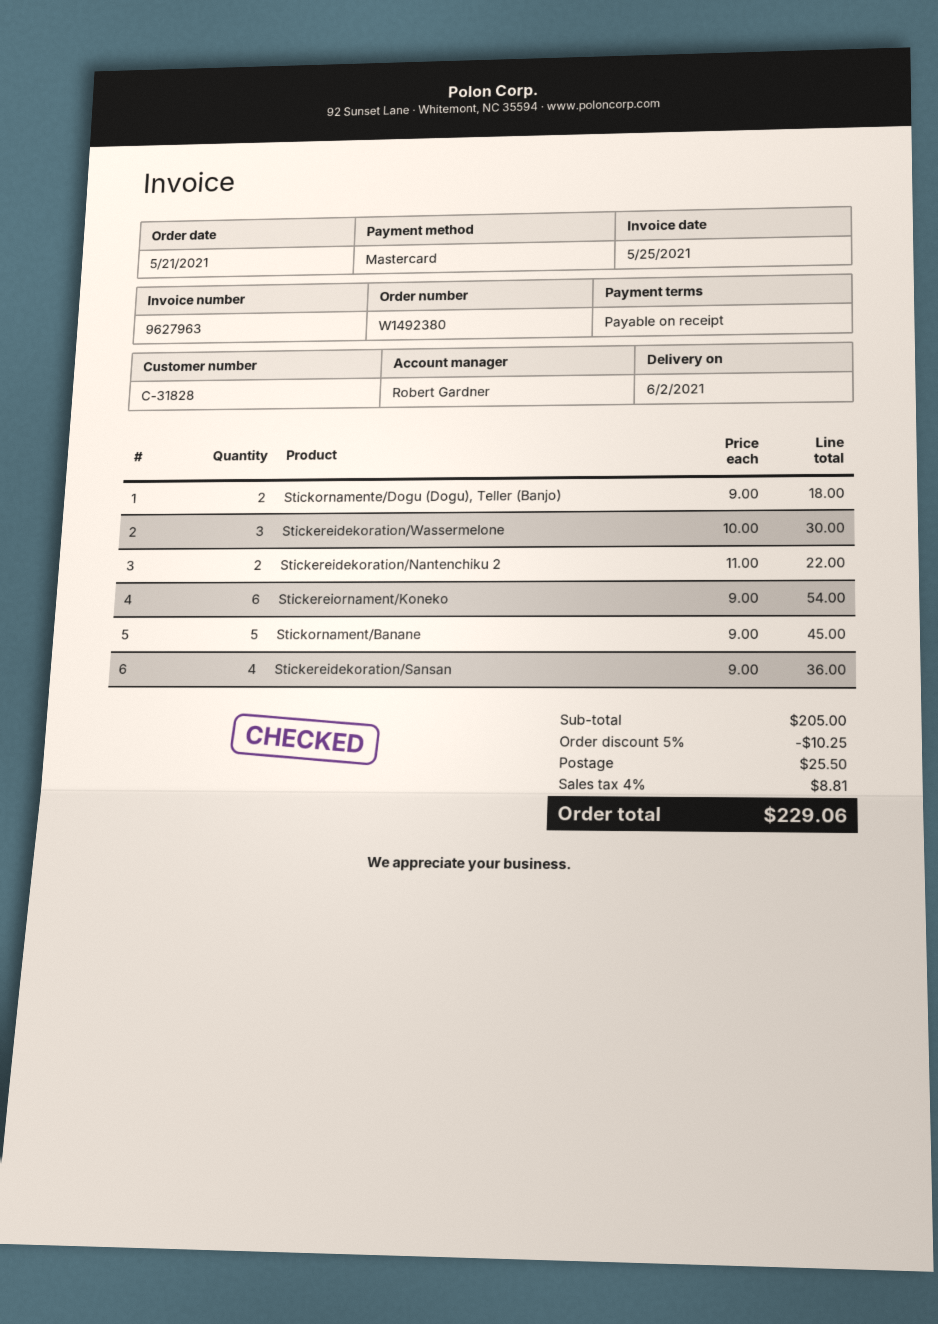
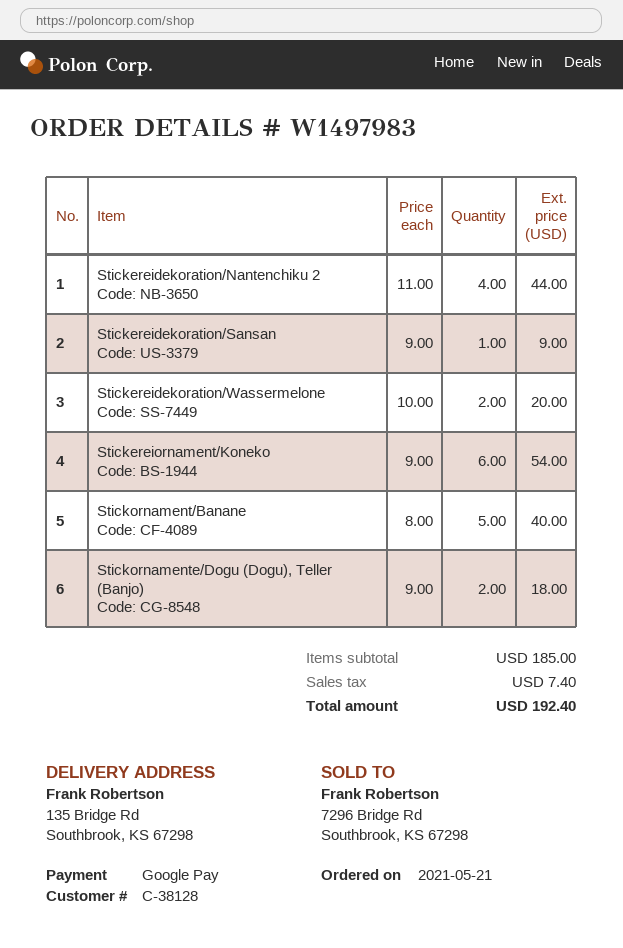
order number: W1492380 -> W1497983
customer number: C-31828 -> C-38128
payment method: Mastercard -> Google Pay
Stickereidekoration/Wassermelone: 3 x 10.00 = 30.00 -> 2 x 10.00 = 20.00
Stickereidekoration/Nantenchiku 2: 2 x 11.00 = 22.00 -> 4 x 11.00 = 44.00
Stickornament/Banane: 5 x 9.00 = 45.00 -> 5 x 8.00 = 40.00
Stickereidekoration/Sansan: 4 x 9.00 = 36.00 -> 1 x 9.00 = 9.00
subtotal: 205.00 -> 185.00
discount: 5% = 10.25 -> none
shipping: 25.50 -> none
tax: 8.81 -> 7.40
total: 229.06 -> 192.40

